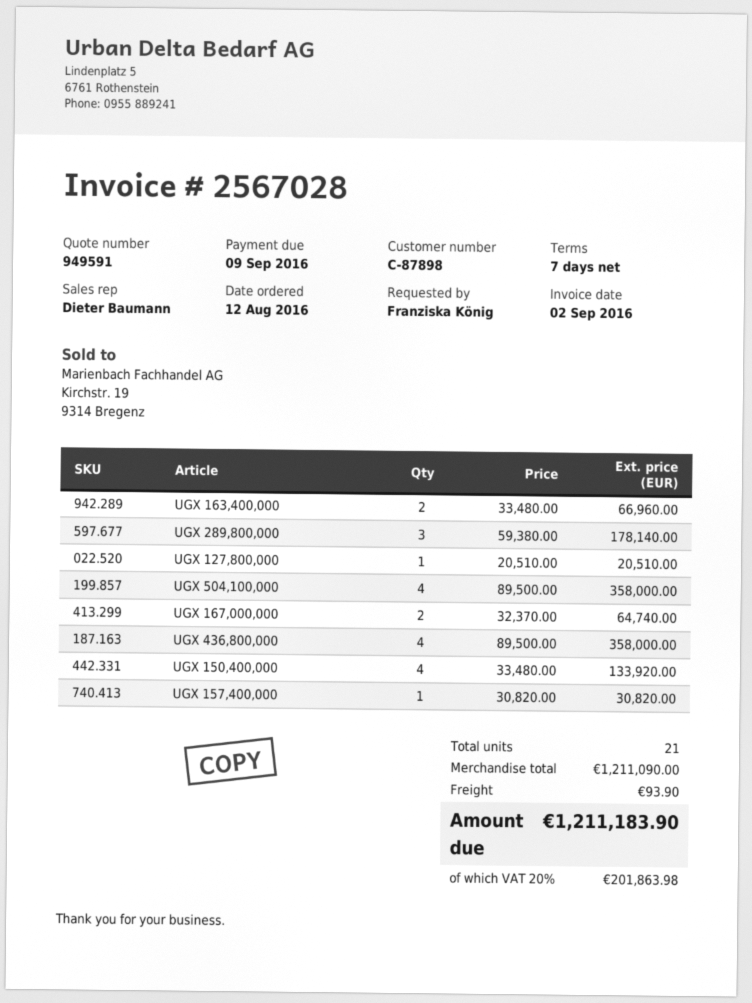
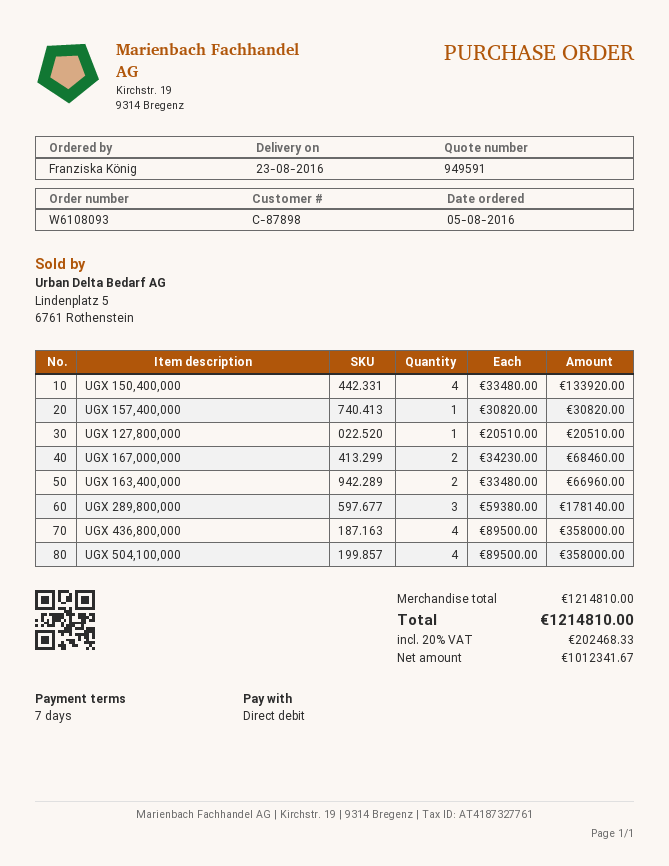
order date: 2016-08-12 -> 2016-08-05
UGX 167,000,000: 2 x 32370.00 = 64740.00 -> 2 x 34230.00 = 68460.00
subtotal: 1211090.00 -> 1214810.00
shipping: 93.90 -> none
tax: 20% = 201863.98 -> 20% = 202468.33
total: 1211183.90 -> 1214810.00

